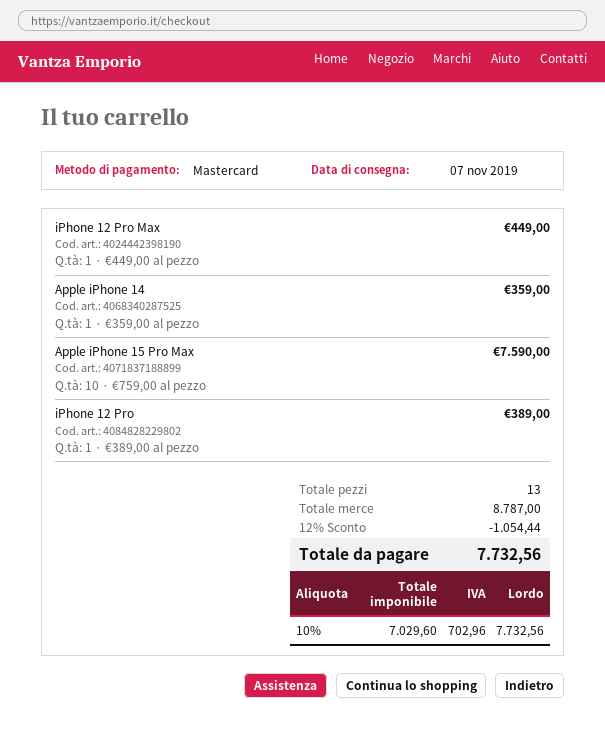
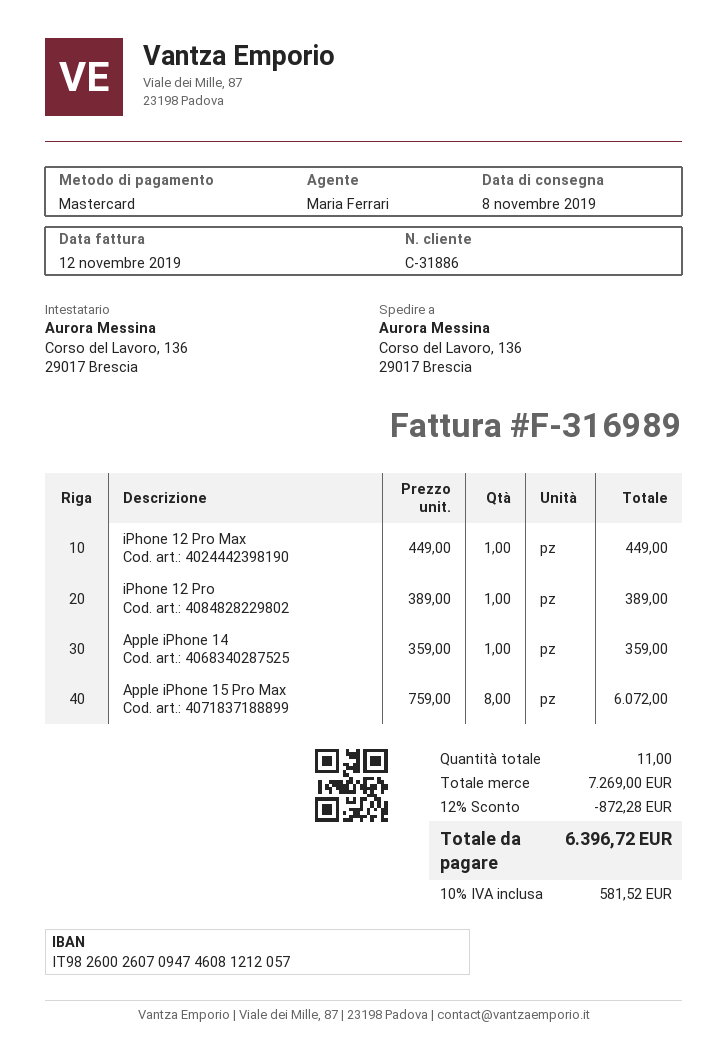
delivery date: 2019-11-07 -> 2019-11-08
Apple iPhone 15 Pro Max: 10 x 759.00 = 7590.00 -> 8 x 759.00 = 6072.00
total quantity: 13 -> 11
subtotal: 8787.00 -> 7269.00
discount: 12% = 1054.44 -> 12% = 872.28
tax: 10% = 702.96 -> 10% = 581.52
total: 7732.56 -> 6396.72

